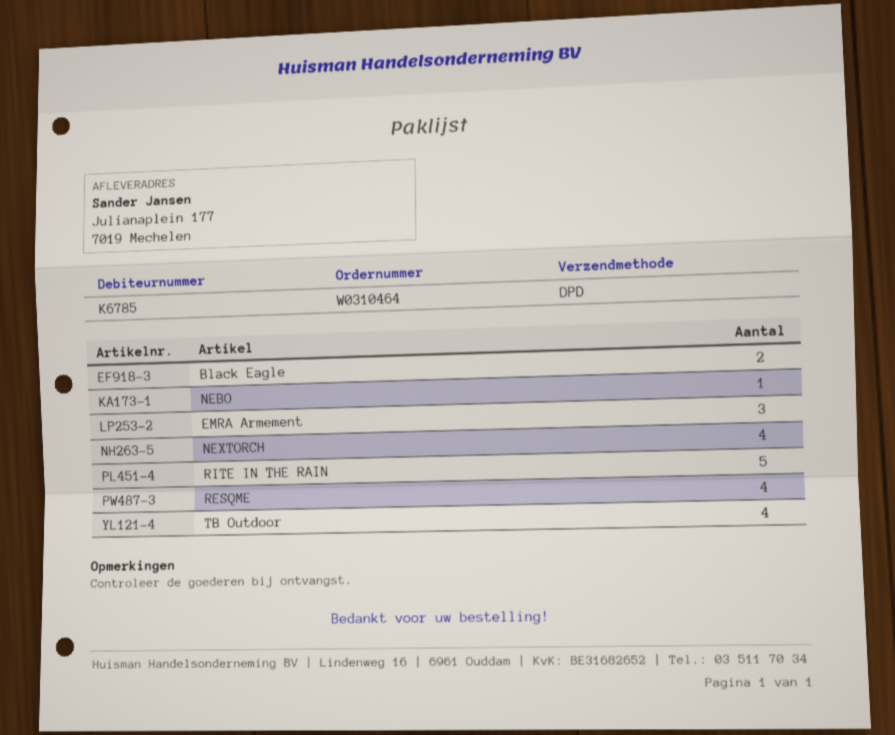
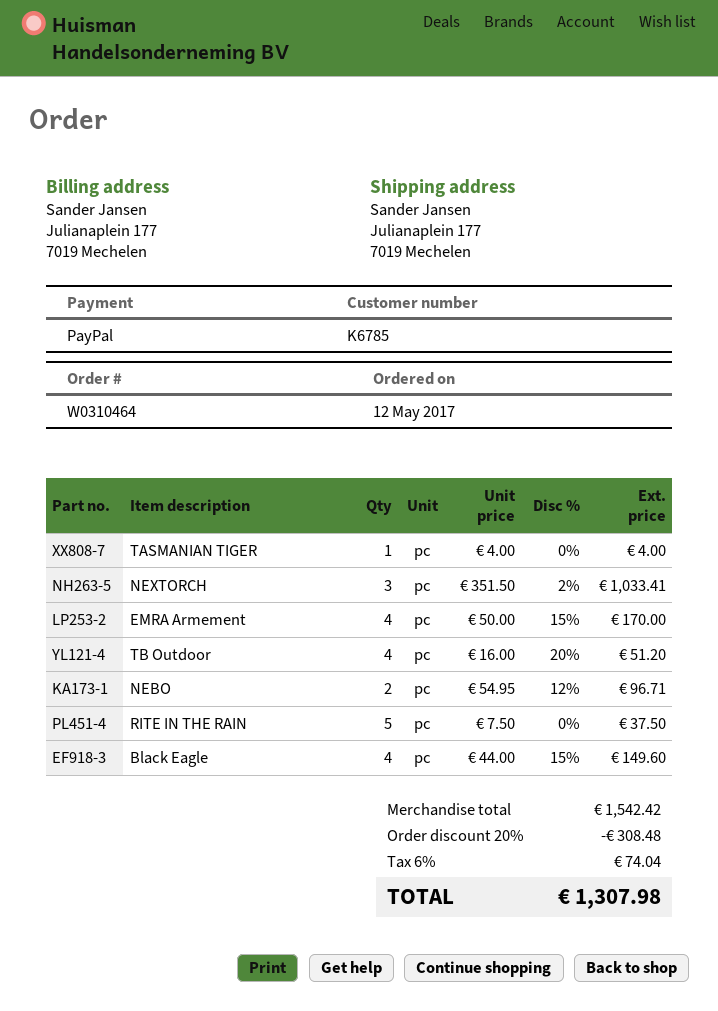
Black Eagle: 2 -> 4
NEBO: 1 -> 2
EMRA Armement: 3 -> 4
NEXTORCH: 4 -> 3
RESQME: 4 -> none
TASMANIAN TIGER: none -> 1

